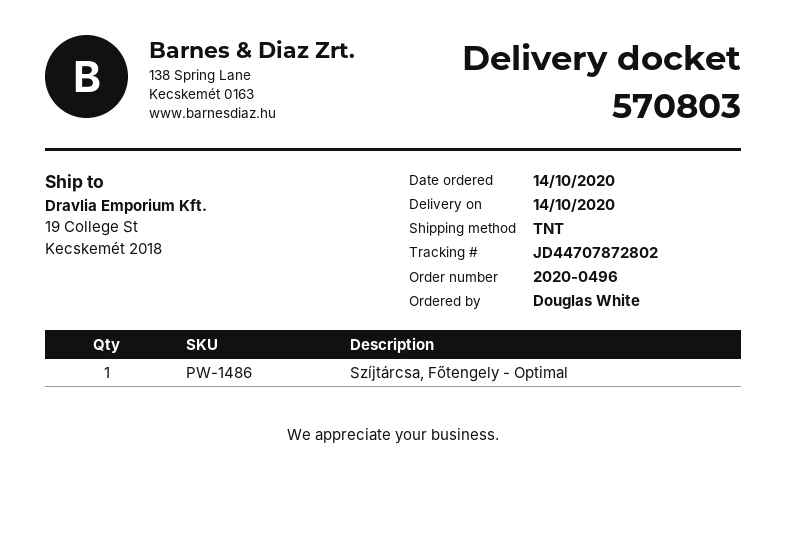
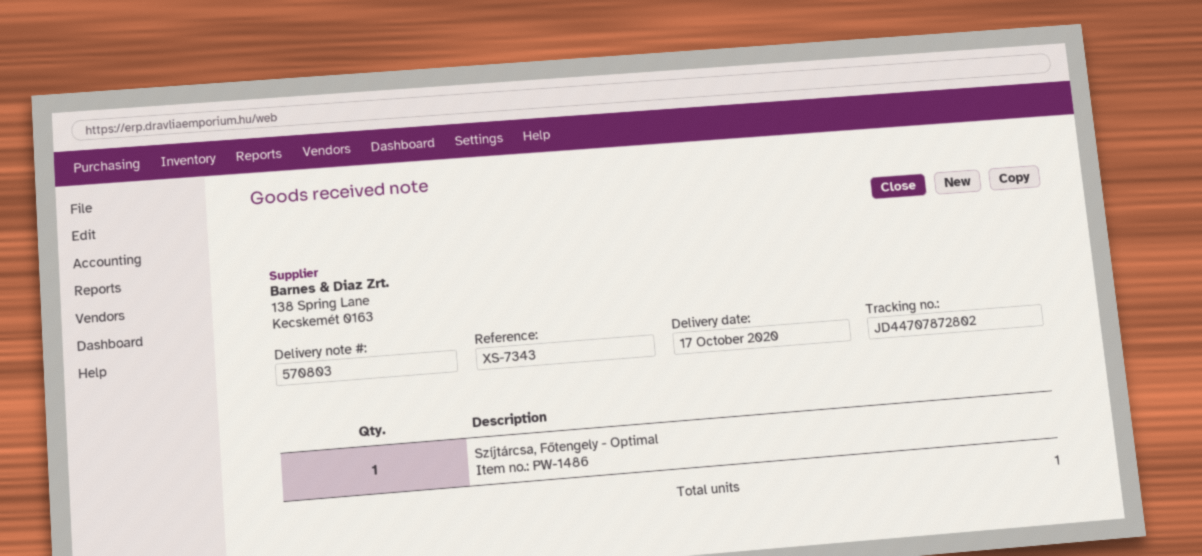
delivery date: 2020-10-14 -> 2020-10-17

